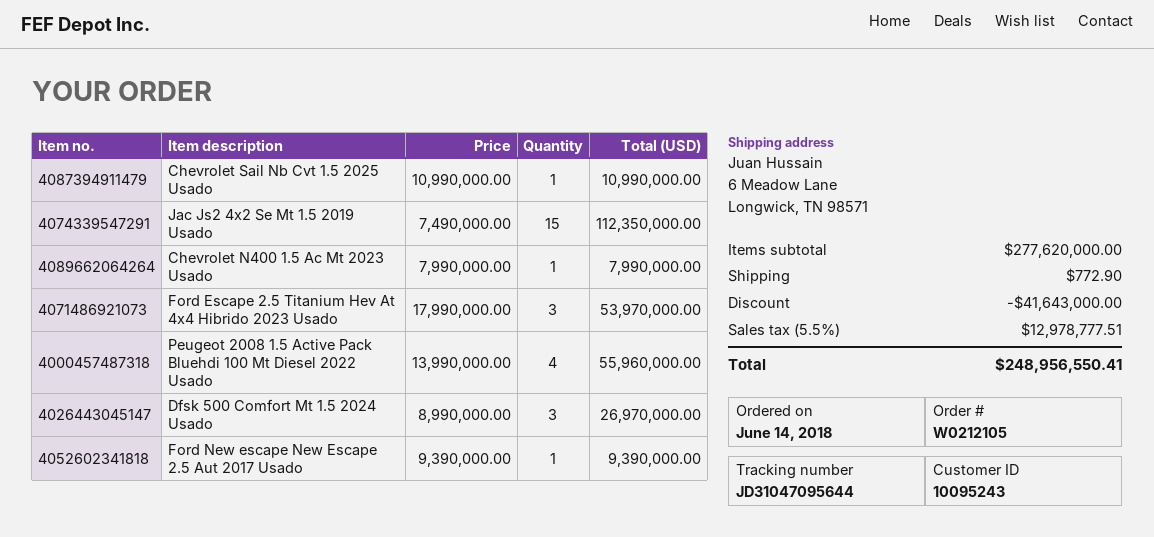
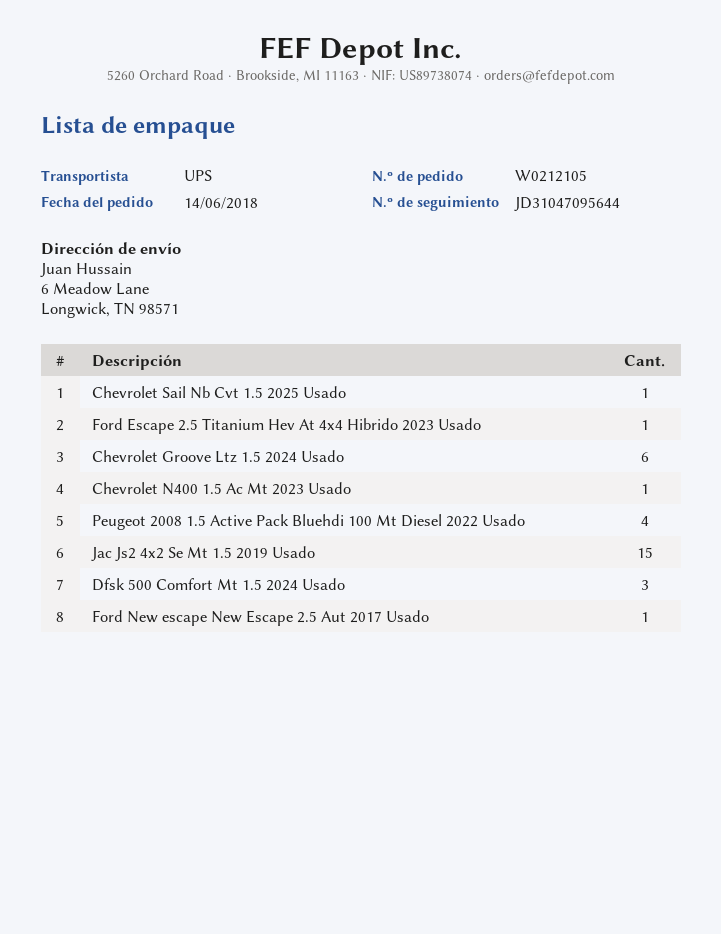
Ford Escape 2.5 Titanium Hev At 4x4 Hibrido 2023 Usado: 3 -> 1
Chevrolet Groove Ltz 1.5 2024 Usado: none -> 6

